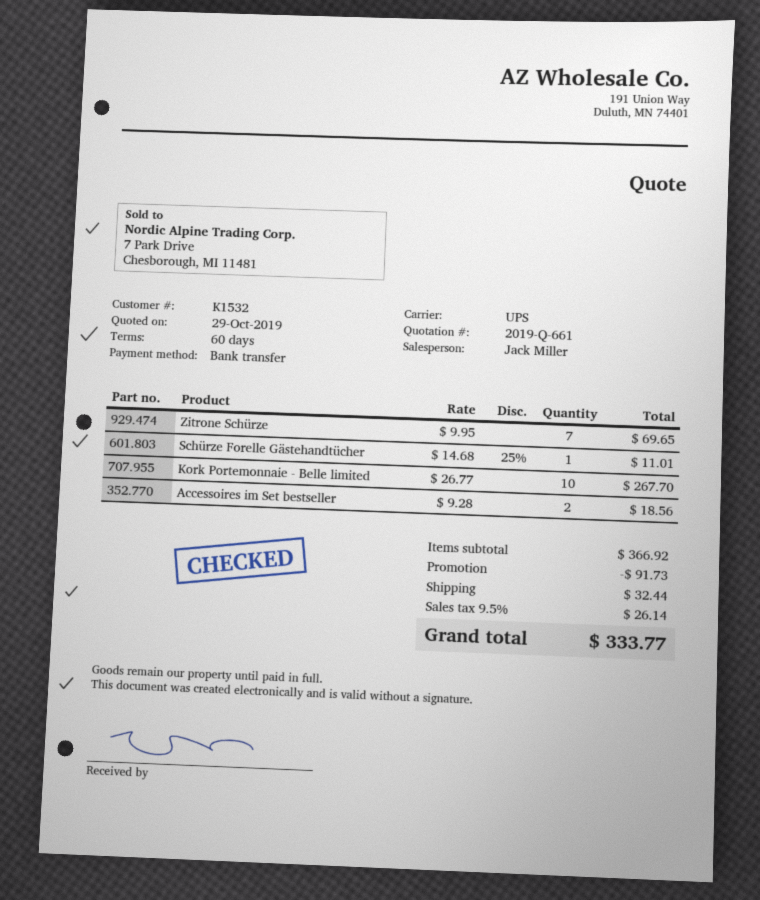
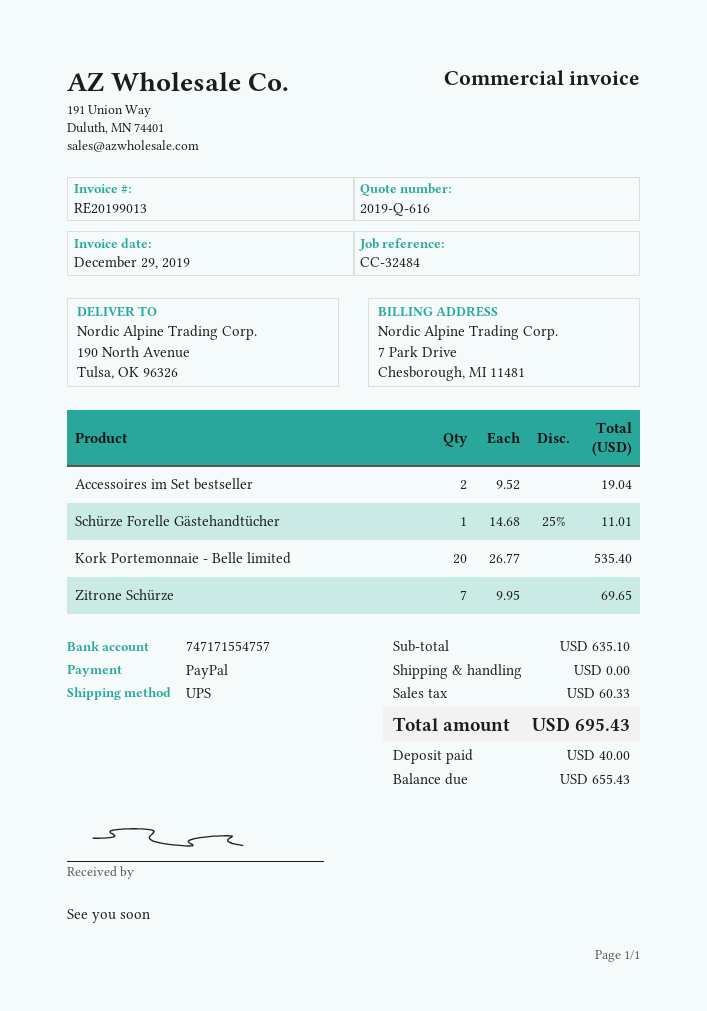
quote number: 2019-Q-661 -> 2019-Q-616
payment method: bank transfer -> PayPal
Kork Portemonnaie - Belle limited: 10 x 26.77 = 267.70 -> 20 x 26.77 = 535.40
Accessoires im Set bestseller: 2 x 9.28 = 18.56 -> 2 x 9.52 = 19.04
subtotal: 366.92 -> 635.10
discount: 91.73 -> none
shipping: 32.44 -> 0.00
tax: 26.14 -> 60.33
total: 333.77 -> 695.43

